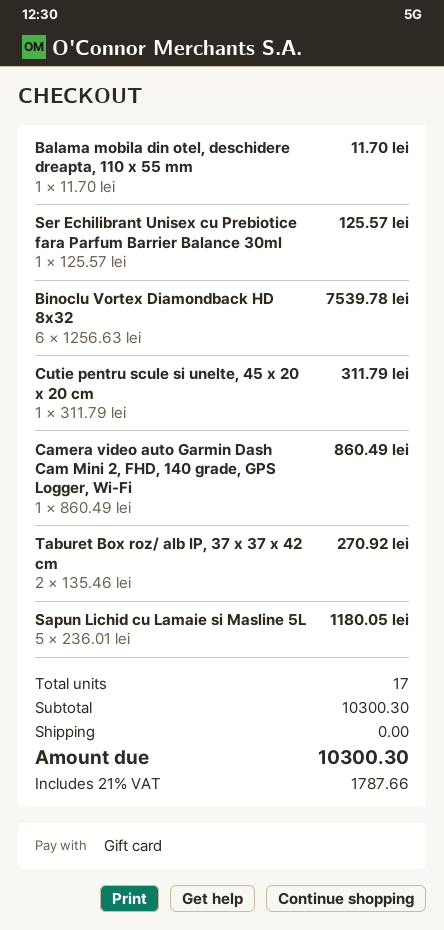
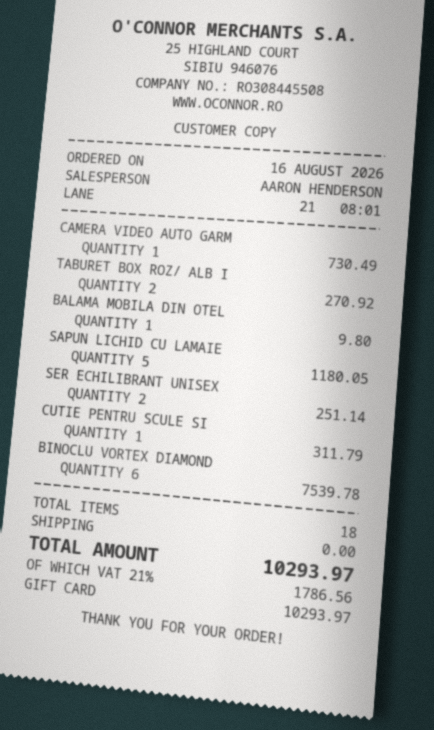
Balama mobila din otel, deschidere dreapta, 110 x 55 mm: 1 for 11.70 -> 1 for 9.80
Ser Echilibrant Unisex cu Prebiotice fara Parfum Barrier Balance 30ml: 1 for 125.57 -> 2 for 251.14
Camera video auto Garmin Dash Cam Mini 2, FHD, 140 grade, GPS Logger, Wi-Fi: 1 for 860.49 -> 1 for 730.49
total quantity: 17 -> 18
tax: 21% = 1787.66 -> 21% = 1786.56
total: 10300.30 -> 10293.97

